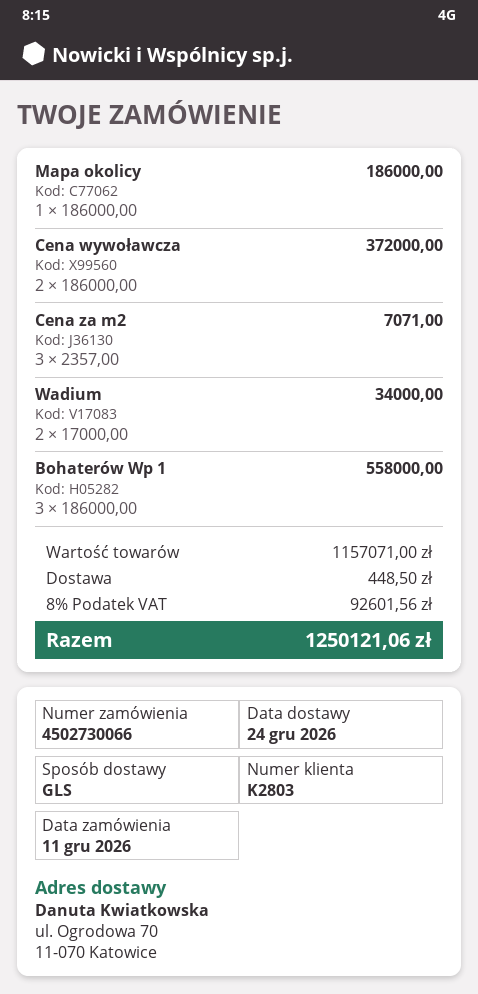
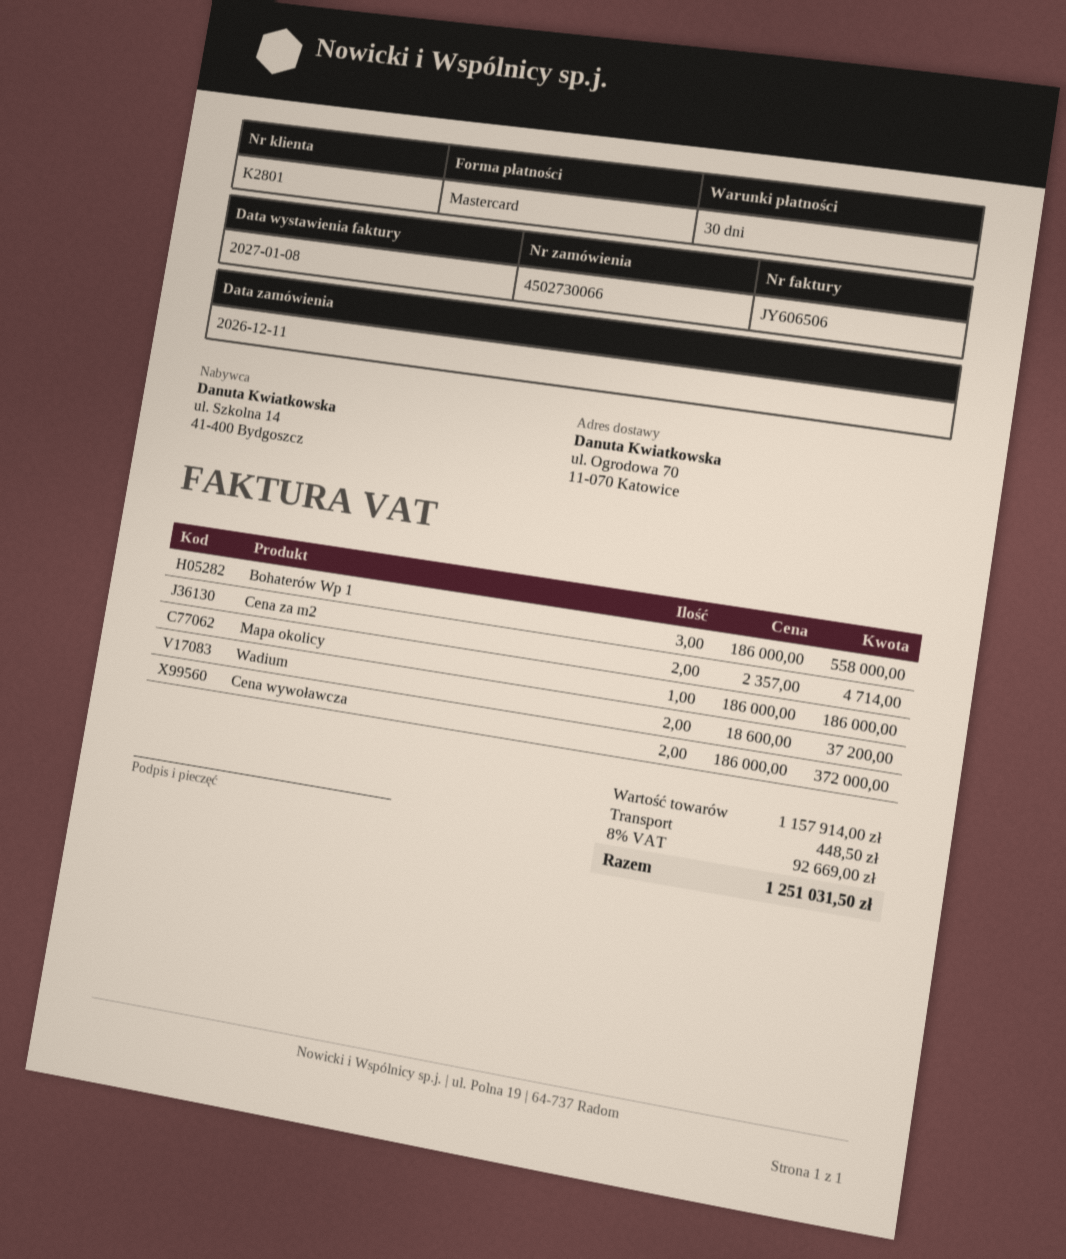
customer number: K2803 -> K2801
Cena za m2: 3 x 2357.00 = 7071.00 -> 2 x 2357.00 = 4714.00
Wadium: 2 x 17000.00 = 34000.00 -> 2 x 18600.00 = 37200.00
subtotal: 1157071.00 -> 1157914.00
tax: 8% = 92601.56 -> 8% = 92669.00
total: 1250121.06 -> 1251031.50

